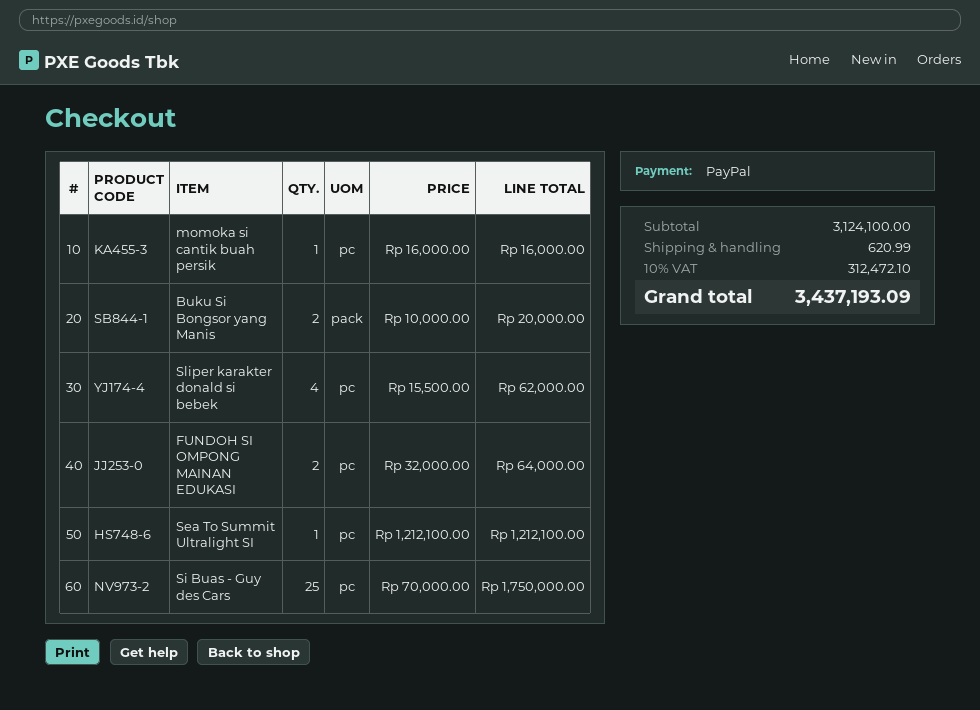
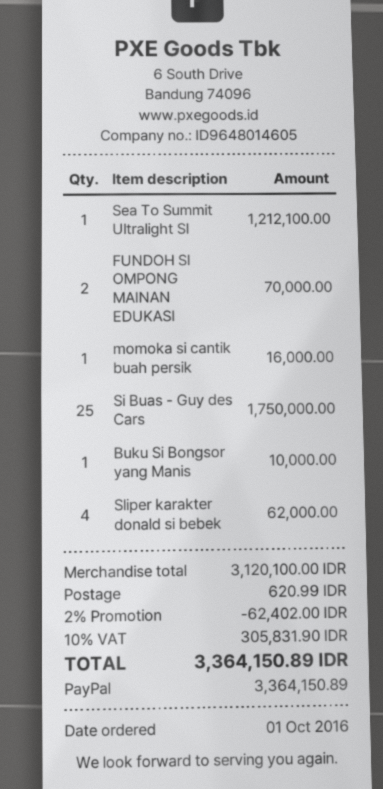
Buku Si Bongsor yang Manis: 2 for 20000.00 -> 1 for 10000.00
FUNDOH SI OMPONG MAINAN EDUKASI: 2 for 64000.00 -> 2 for 70000.00
subtotal: 3124100.00 -> 3120100.00
discount: none -> 2% = 62402.00
tax: 10% = 312472.10 -> 10% = 305831.90
total: 3437193.09 -> 3364150.89

